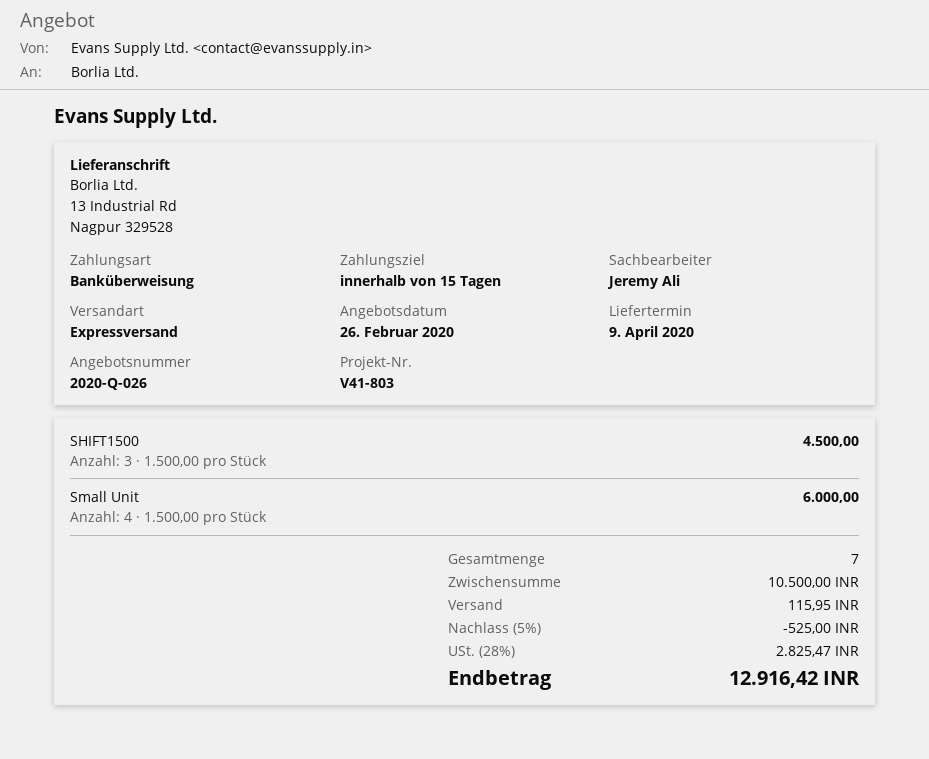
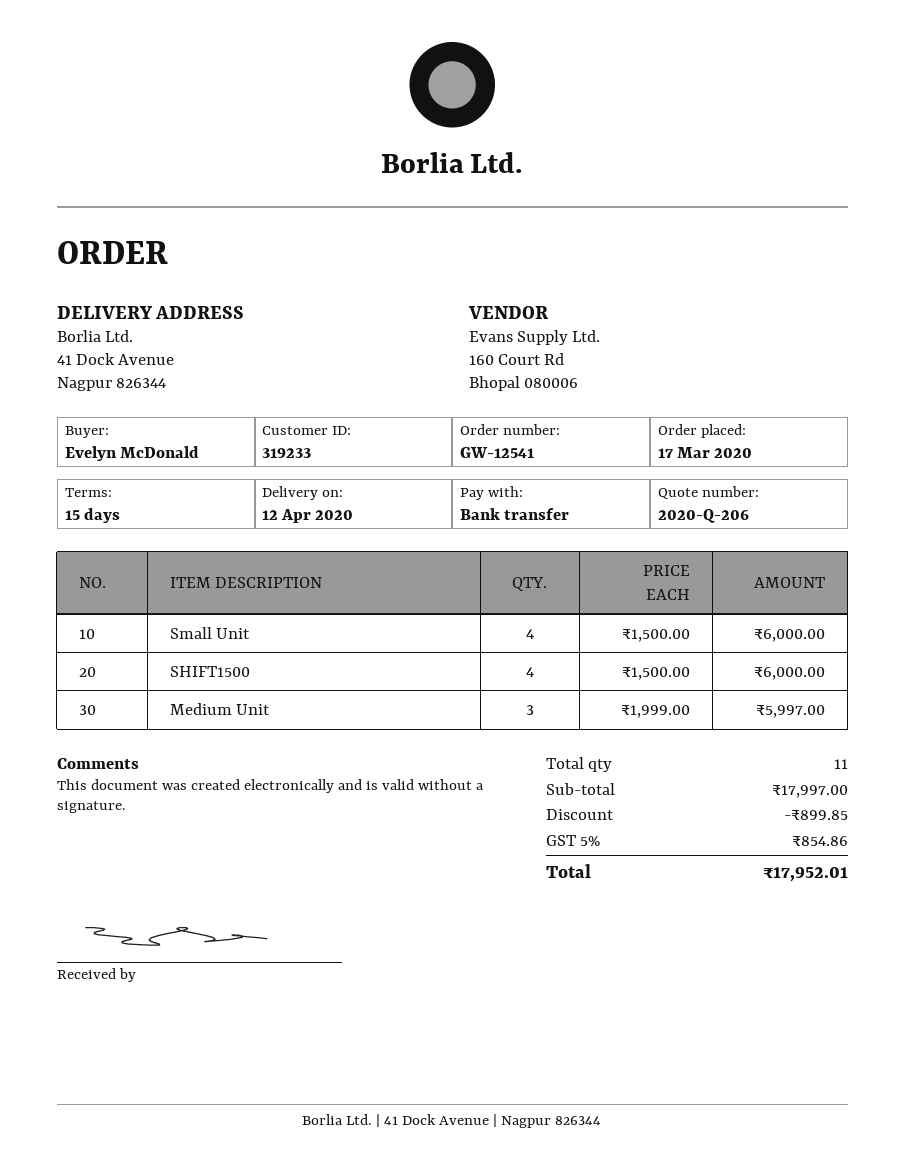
quote number: 2020-Q-026 -> 2020-Q-206
delivery date: 2020-04-09 -> 2020-04-12
ship to: 13 Industrial Rd, Nagpur 329528 -> 41 Dock Avenue, Nagpur 826344
SHIFT1500: 3 x 1500.00 = 4500.00 -> 4 x 1500.00 = 6000.00
Medium Unit: none -> 3 x 1999.00 = 5997.00
total quantity: 7 -> 11
subtotal: 10500.00 -> 17997.00
discount: 525.00 -> 899.85
shipping: 115.95 -> none
tax: 28% = 2825.47 -> 5% = 854.86
total: 12916.42 -> 17952.01

